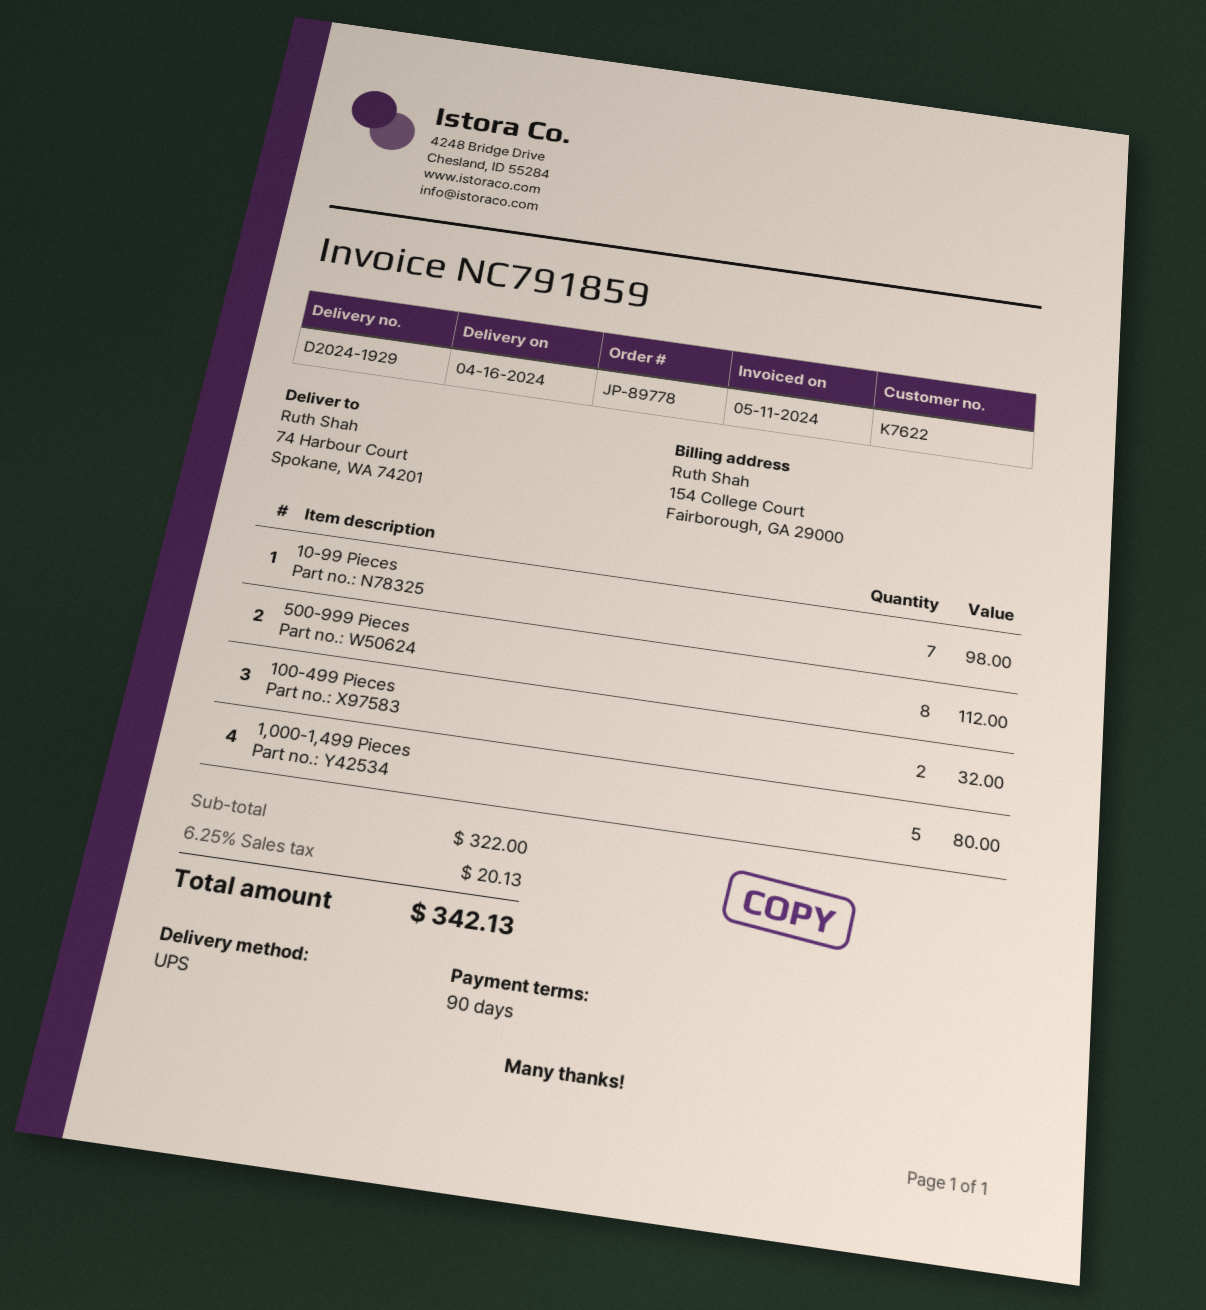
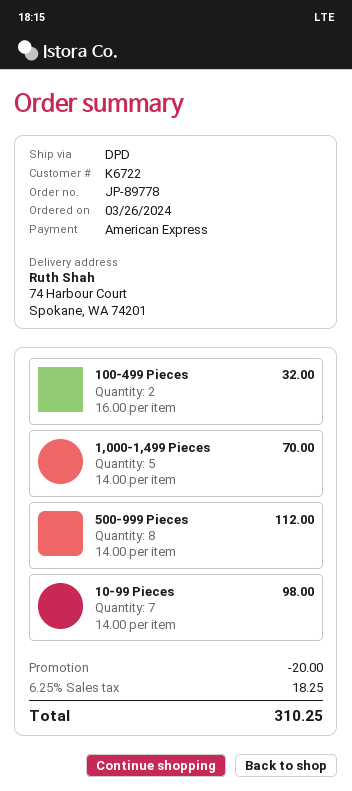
customer number: K7622 -> K6722
shipping method: UPS -> DPD
1,000-1,499 Pieces: 5 for 80.00 -> 5 for 70.00
discount: none -> 20.00
tax: 6.25% = 20.13 -> 6.25% = 18.25
total: 342.13 -> 310.25

